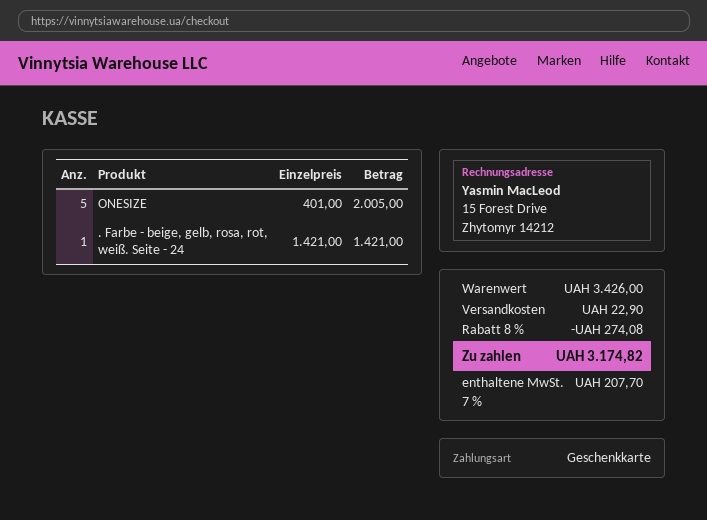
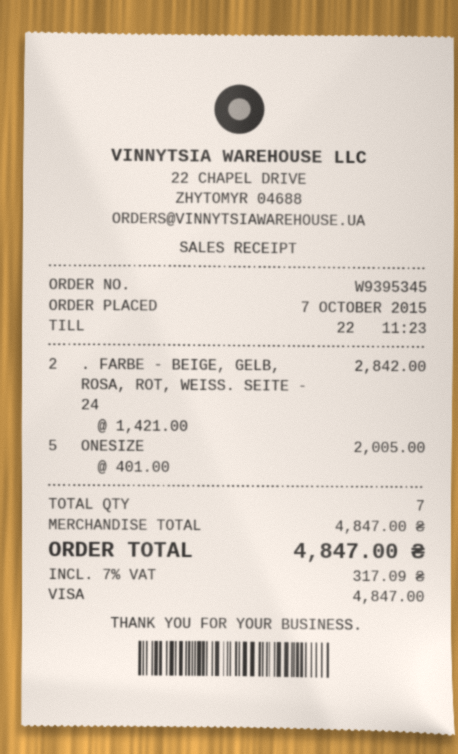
payment method: gift card -> Visa
. Farbe - beige, gelb, rosa, rot, weiß. Seite - 24: 1 x 1421.00 = 1421.00 -> 2 x 1421.00 = 2842.00
subtotal: 3426.00 -> 4847.00
discount: 8% = 274.08 -> none
shipping: 22.90 -> none
tax: 7% = 207.70 -> 7% = 317.09
total: 3174.82 -> 4847.00

